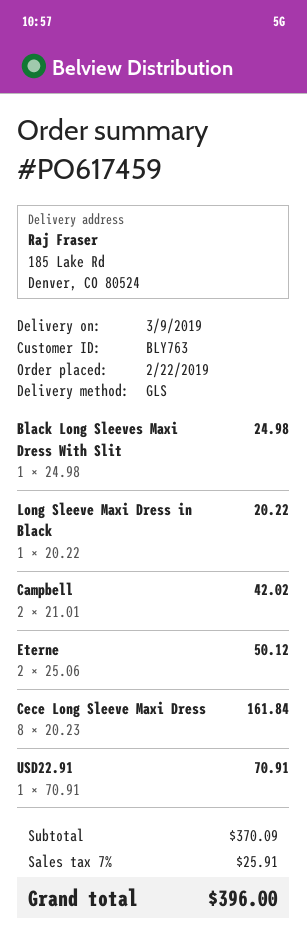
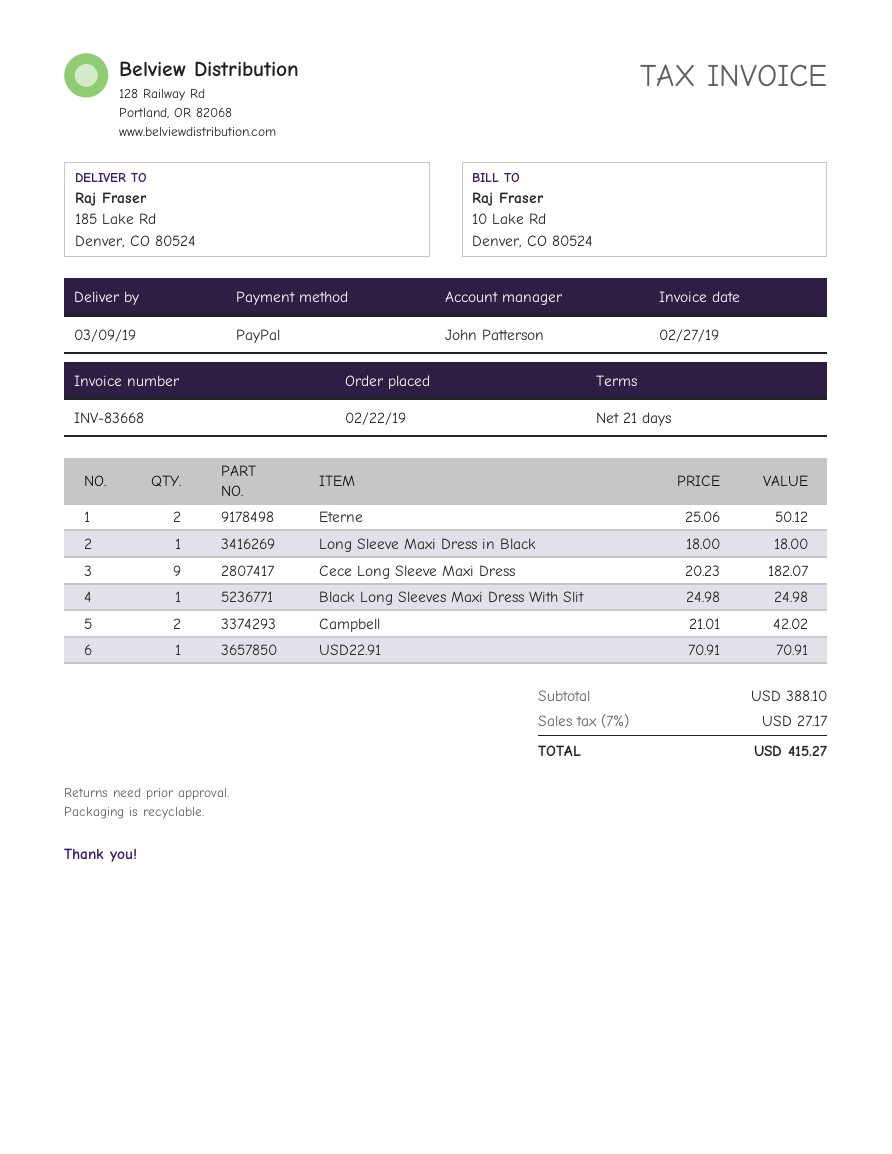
Long Sleeve Maxi Dress in Black: 1 x 20.22 = 20.22 -> 1 x 18.00 = 18.00
Cece Long Sleeve Maxi Dress: 8 x 20.23 = 161.84 -> 9 x 20.23 = 182.07
subtotal: 370.09 -> 388.10
tax: 7% = 25.91 -> 7% = 27.17
total: 396.00 -> 415.27

